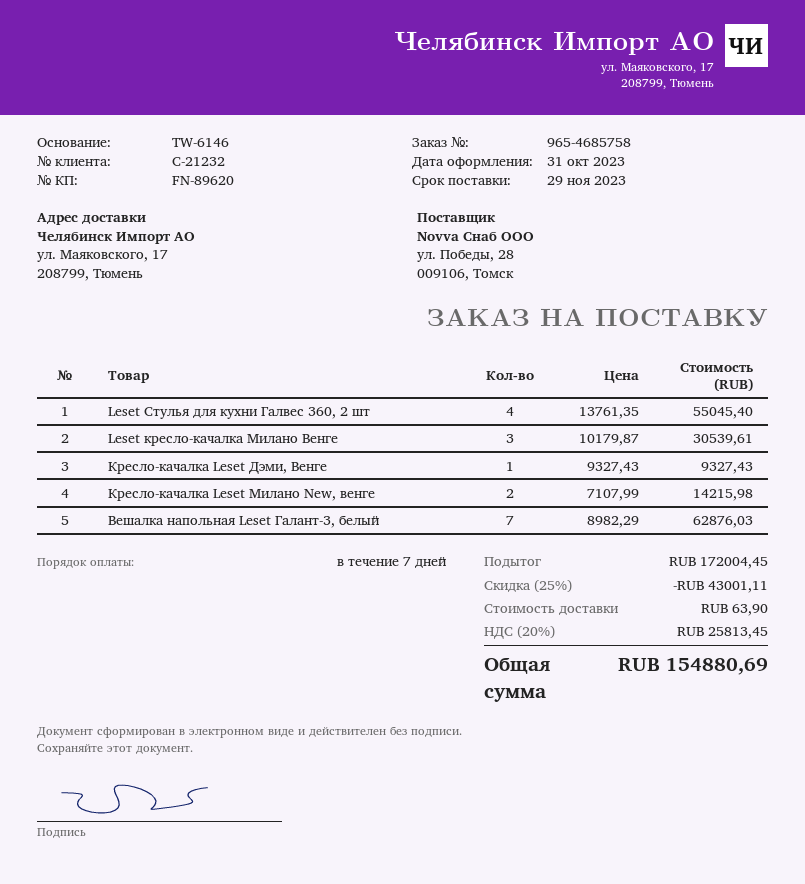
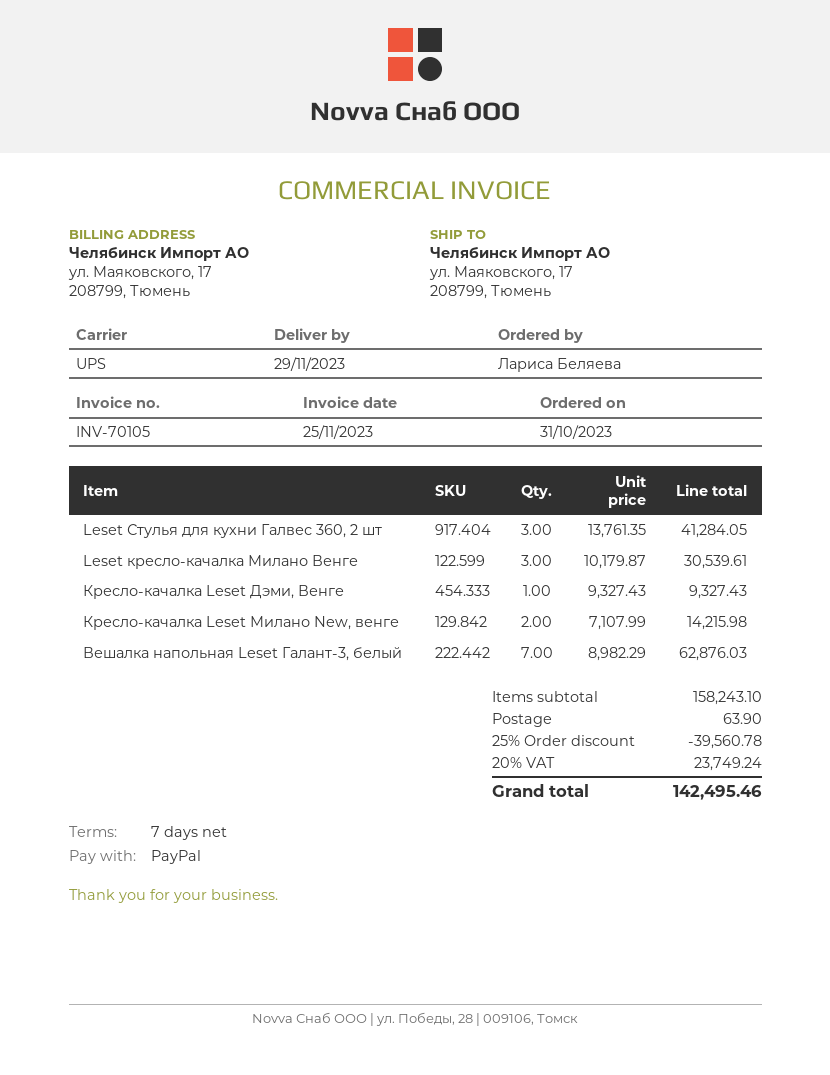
Leset Стулья для кухни Галвес 360, 2 шт: 4 x 13761.35 = 55045.40 -> 3 x 13761.35 = 41284.05
subtotal: 172004.45 -> 158243.10
discount: 25% = 43001.11 -> 25% = 39560.78
tax: 20% = 25813.45 -> 20% = 23749.24
total: 154880.69 -> 142495.46

